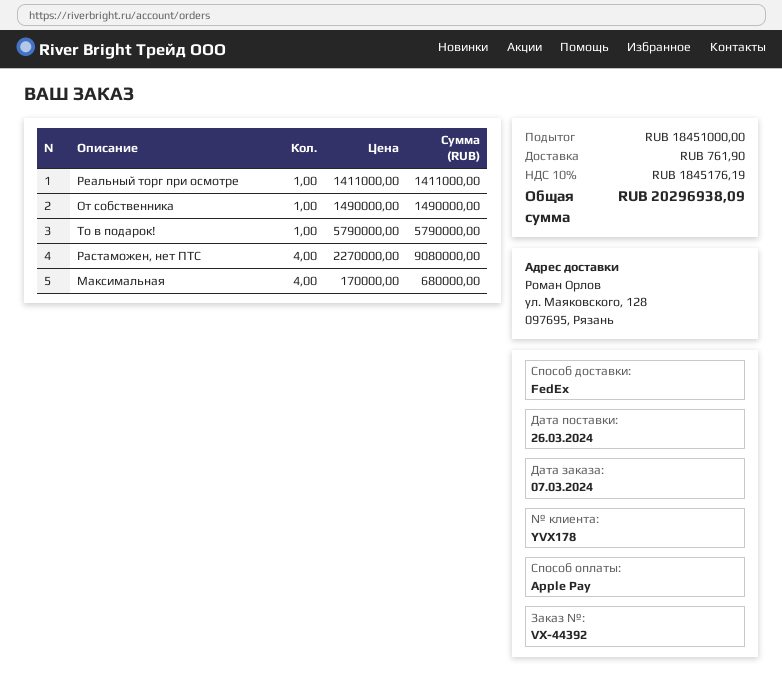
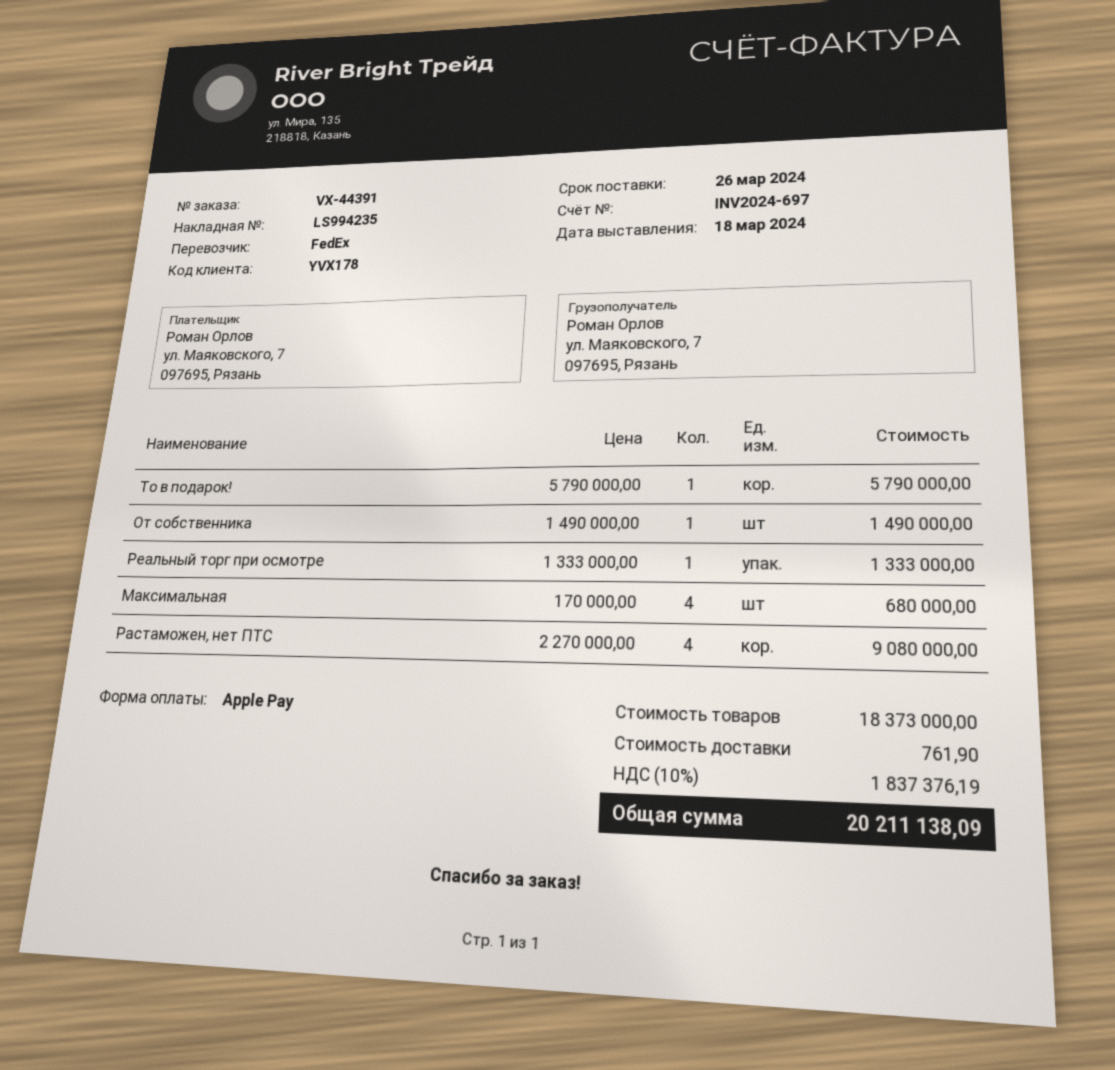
order number: VX-44392 -> VX-44391
ship to: ул. Маяковского, 128, 097695, Рязань -> ул. Маяковского, 7, 097695, Рязань
Реальный торг при осмотре: 1 x 1411000.00 = 1411000.00 -> 1 x 1333000.00 = 1333000.00
subtotal: 18451000.00 -> 18373000.00
tax: 10% = 1845176.19 -> 10% = 1837376.19
total: 20296938.09 -> 20211138.09

